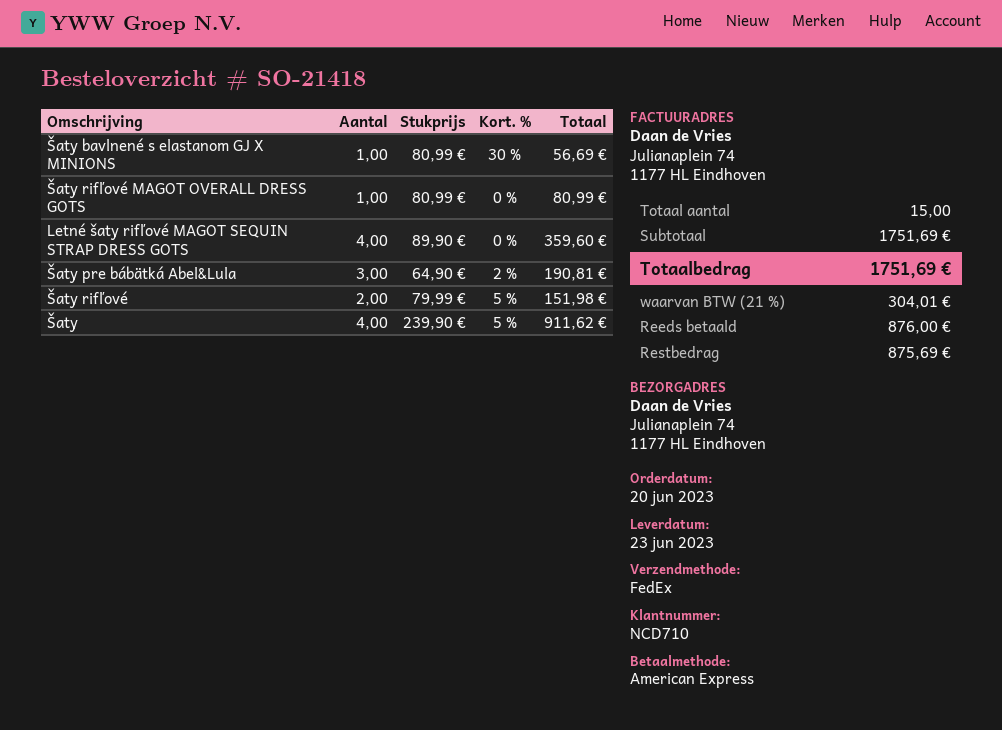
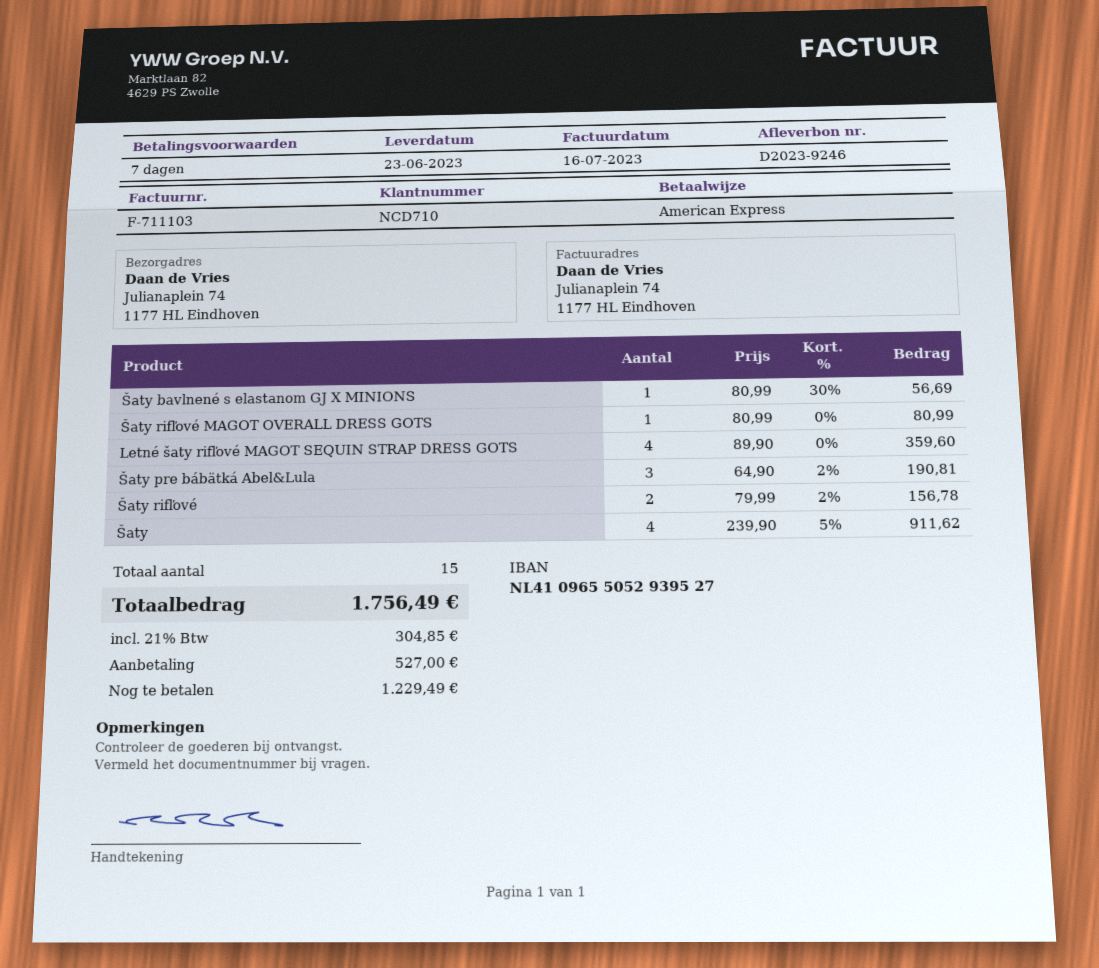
Šaty rifľové: 2 x 79.99 - 5% = 151.98 -> 2 x 79.99 - 2% = 156.78
tax: 21% = 304.01 -> 21% = 304.85
total: 1751.69 -> 1756.49
deposit: 876.00 -> 527.00
balance: 875.69 -> 1229.49

